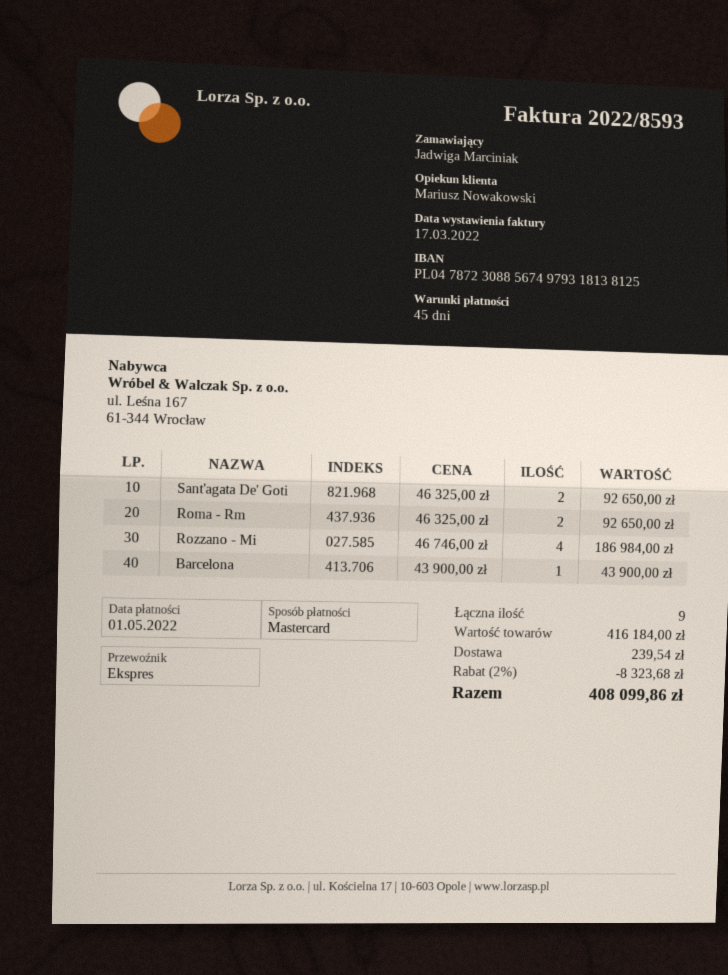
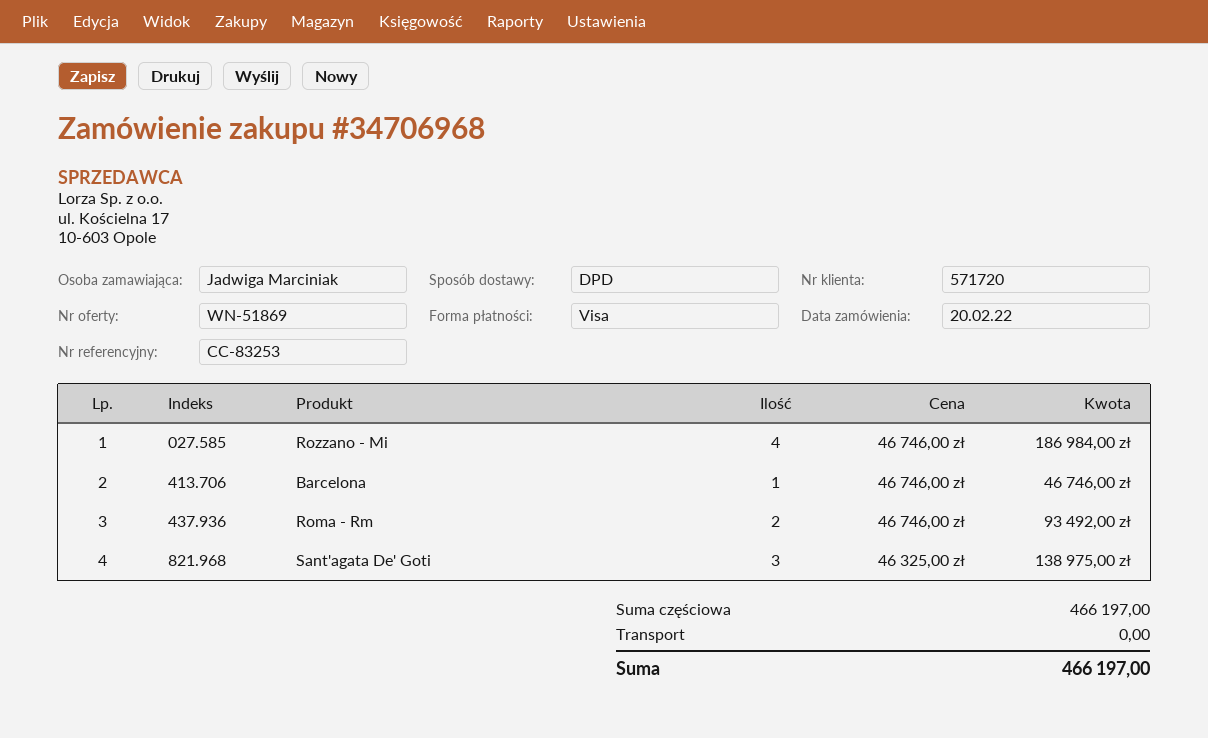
payment method: Mastercard -> Visa
shipping method: express -> DPD
Sant'agata De' Goti: 2 x 46325.00 = 92650.00 -> 3 x 46325.00 = 138975.00
Roma - Rm: 2 x 46325.00 = 92650.00 -> 2 x 46746.00 = 93492.00
Barcelona: 1 x 43900.00 = 43900.00 -> 1 x 46746.00 = 46746.00
subtotal: 416184.00 -> 466197.00
discount: 2% = 8323.68 -> none
shipping: 239.54 -> 0.00
total: 408099.86 -> 466197.00

